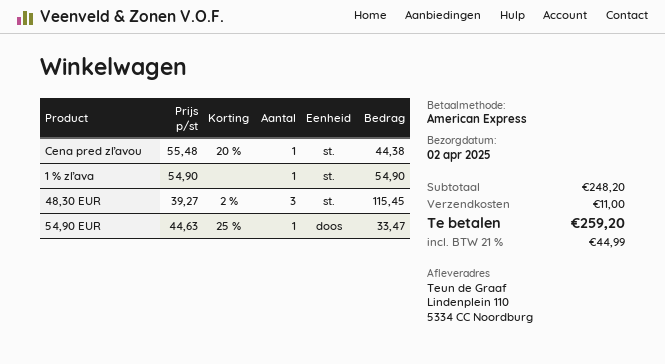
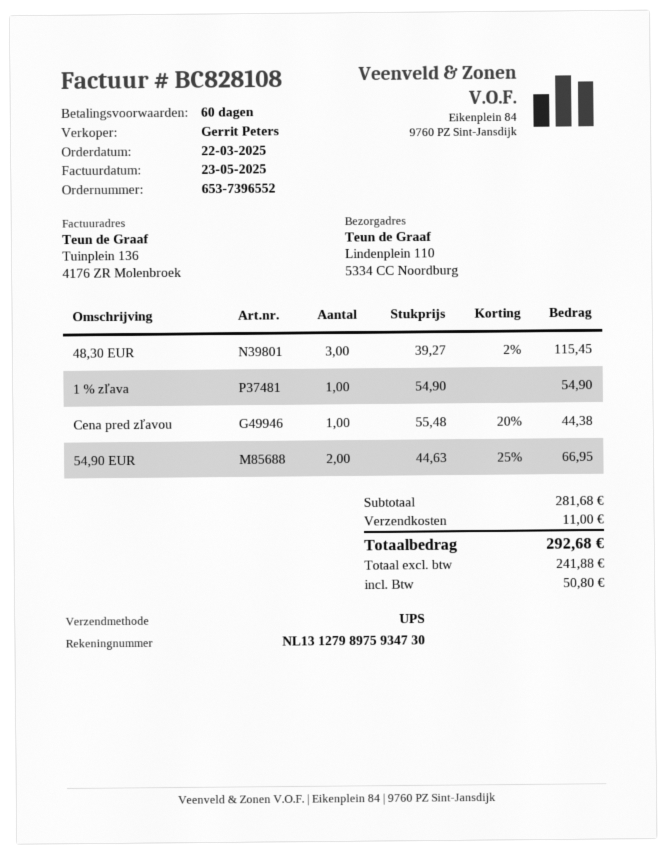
54,90 EUR: 1 x 44.63 - 25% = 33.47 -> 2 x 44.63 - 25% = 66.95
subtotal: 248.20 -> 281.68
tax: 44.99 -> 50.80
total: 259.20 -> 292.68

